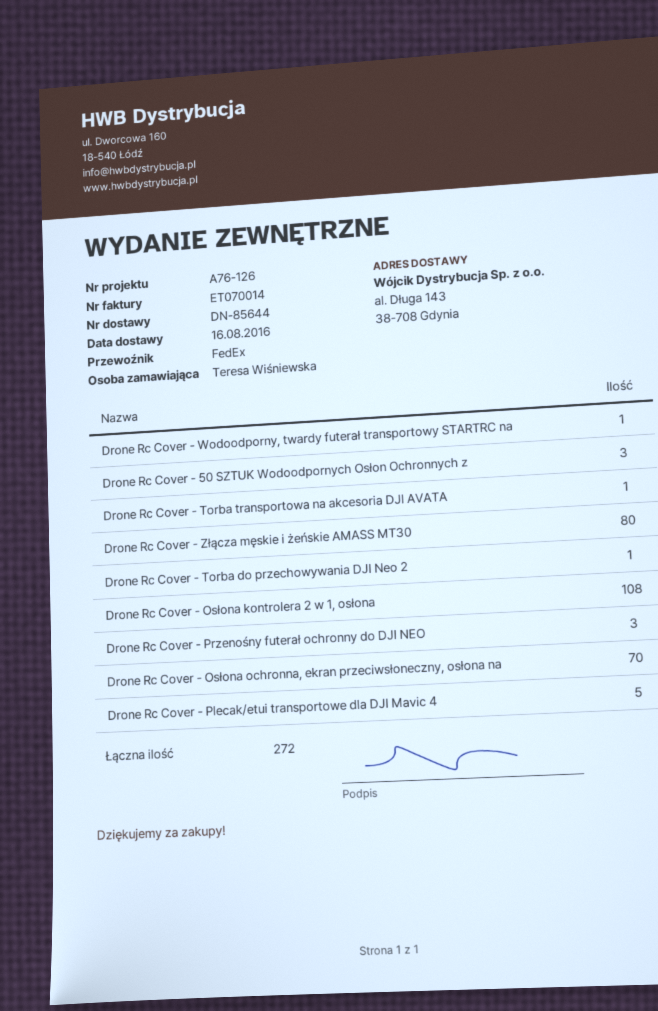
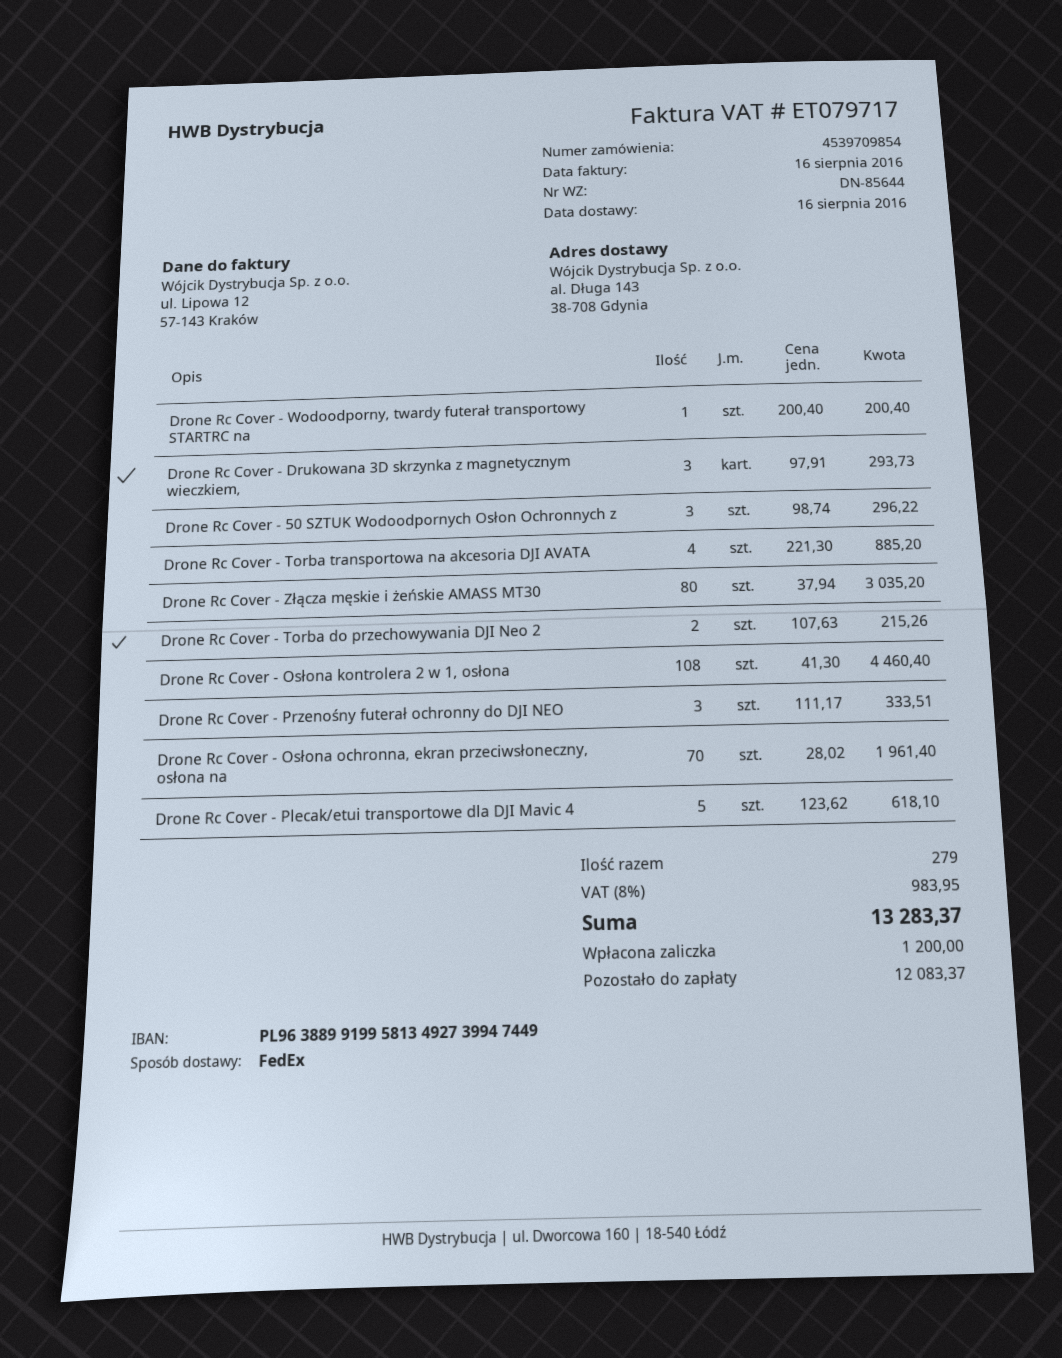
invoice number: ET070014 -> ET079717
Drone Rc Cover - Torba transportowa na akcesoria DJI AVATA: 1 -> 4
Drone Rc Cover - Torba do przechowywania DJI Neo 2: 1 -> 2
Drone Rc Cover - Drukowana 3D skrzynka z magnetycznym wieczkiem,: none -> 3
total quantity: 272 -> 279

